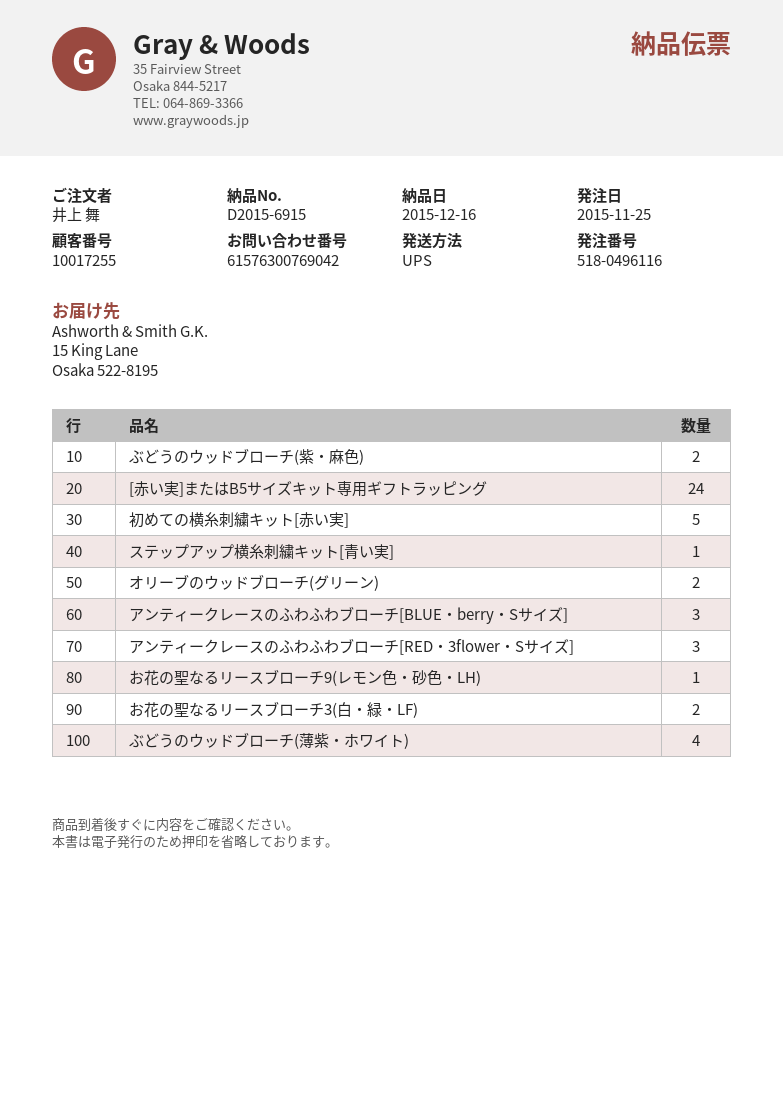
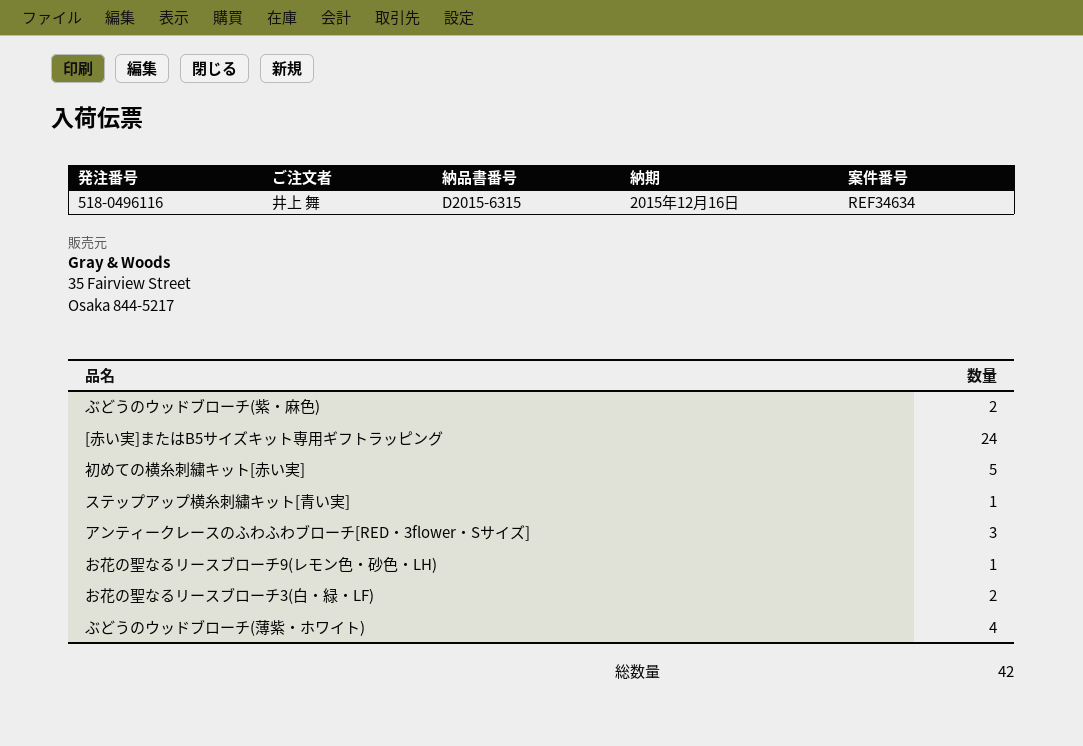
delivery note number: D2015-6915 -> D2015-6315
オリーブのウッドブローチ(グリーン): 2 -> none
アンティークレースのふわふわブローチ[BLUE・berry・Sサイズ]: 3 -> none

